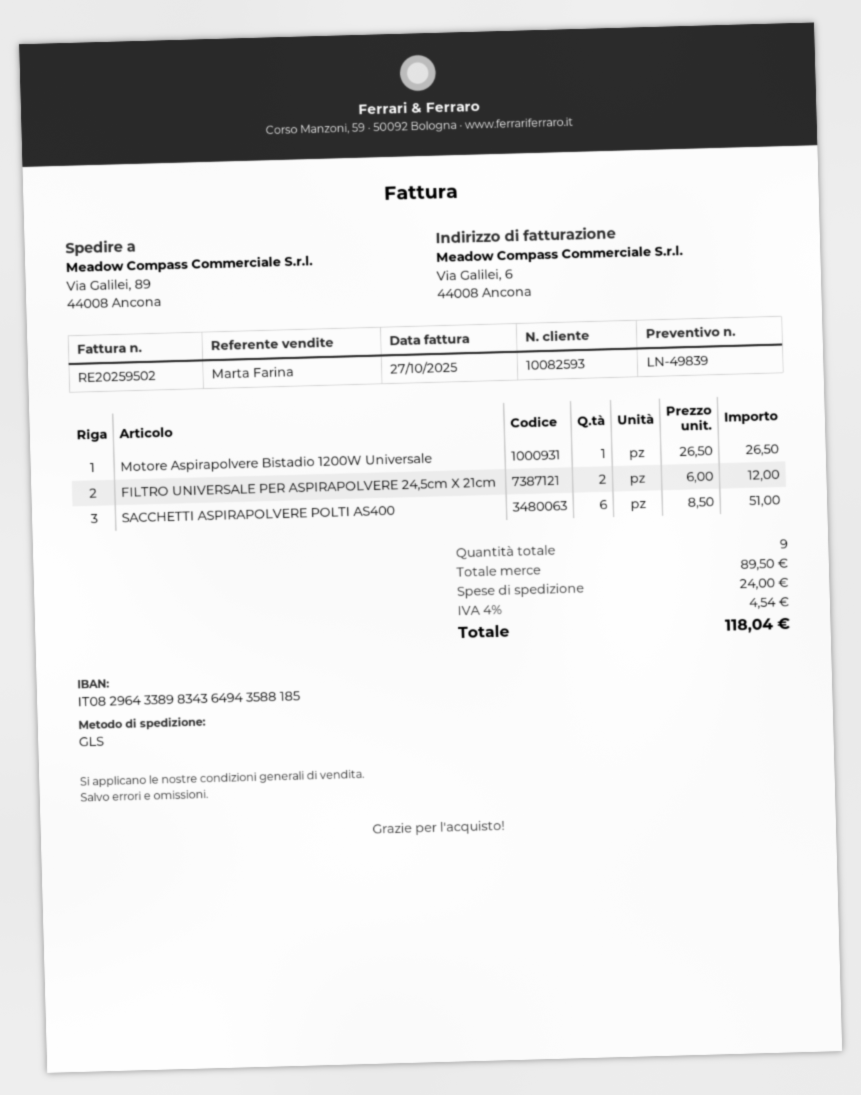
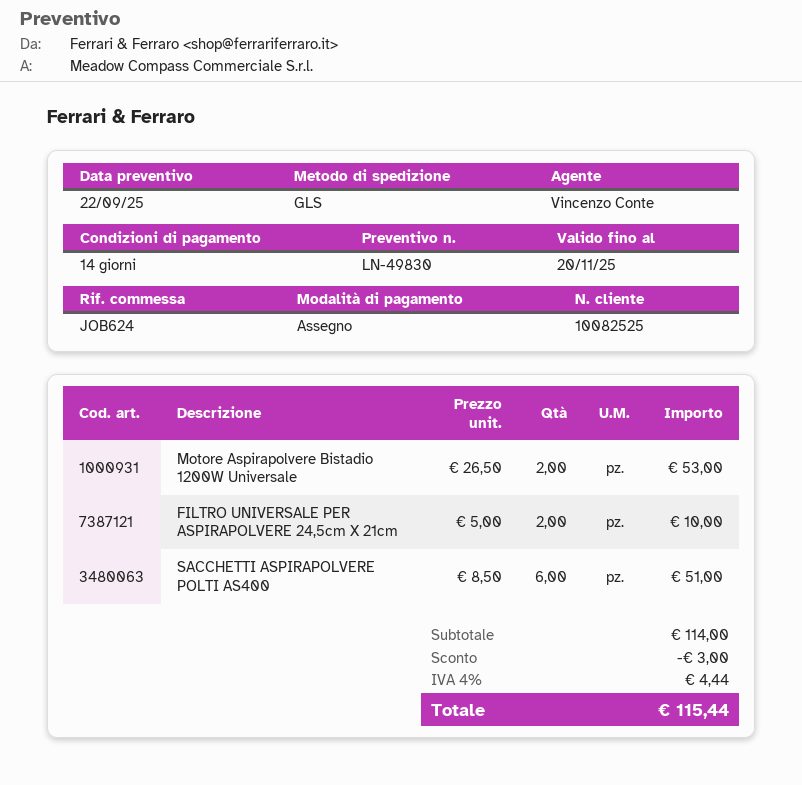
quote number: LN-49839 -> LN-49830
customer number: 10082593 -> 10082525
sales rep: Marta Farina -> Vincenzo Conte
Motore Aspirapolvere Bistadio 1200W Universale: 1 x 26.50 = 26.50 -> 2 x 26.50 = 53.00
FILTRO UNIVERSALE PER ASPIRAPOLVERE 24,5cm X 21cm: 2 x 6.00 = 12.00 -> 2 x 5.00 = 10.00
subtotal: 89.50 -> 114.00
discount: none -> 3.00
shipping: 24.00 -> none
tax: 4% = 4.54 -> 4% = 4.44
total: 118.04 -> 115.44

